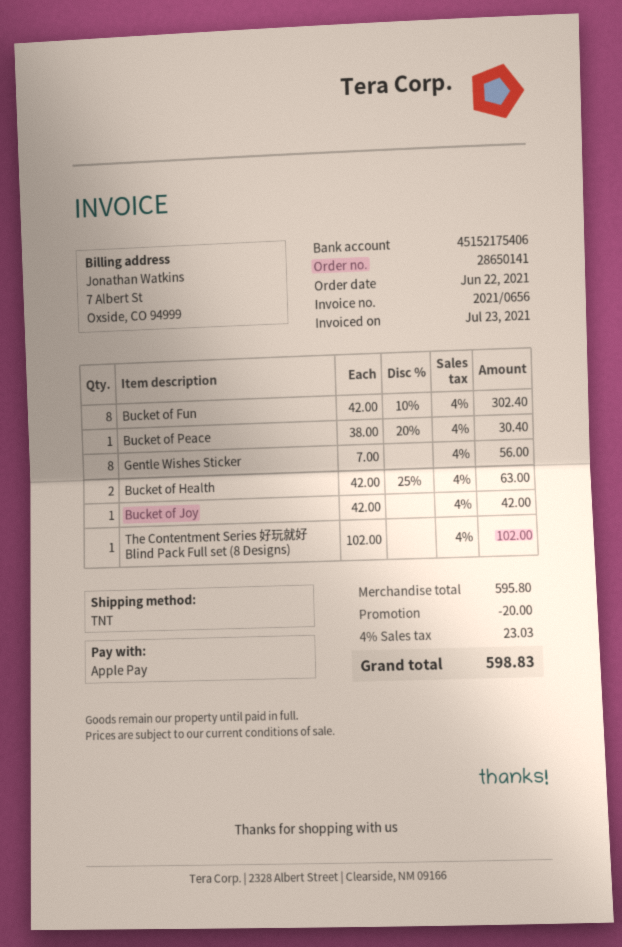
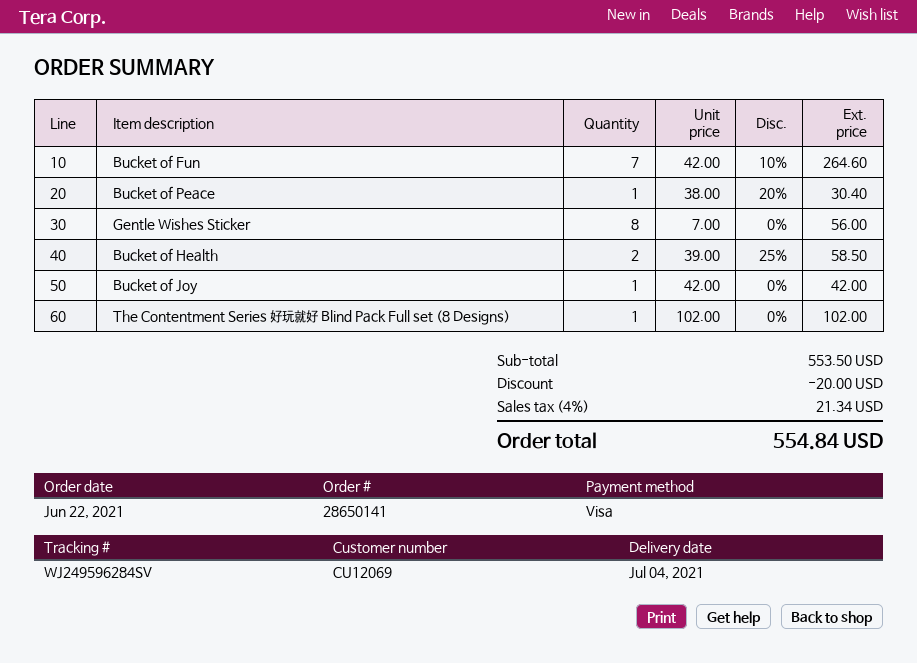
payment method: Apple Pay -> Visa
Bucket of Fun: 8 x 42.00 - 10% = 302.40 -> 7 x 42.00 - 10% = 264.60
Bucket of Health: 2 x 42.00 - 25% = 63.00 -> 2 x 39.00 - 25% = 58.50
subtotal: 595.80 -> 553.50
tax: 4% = 23.03 -> 4% = 21.34
total: 598.83 -> 554.84

